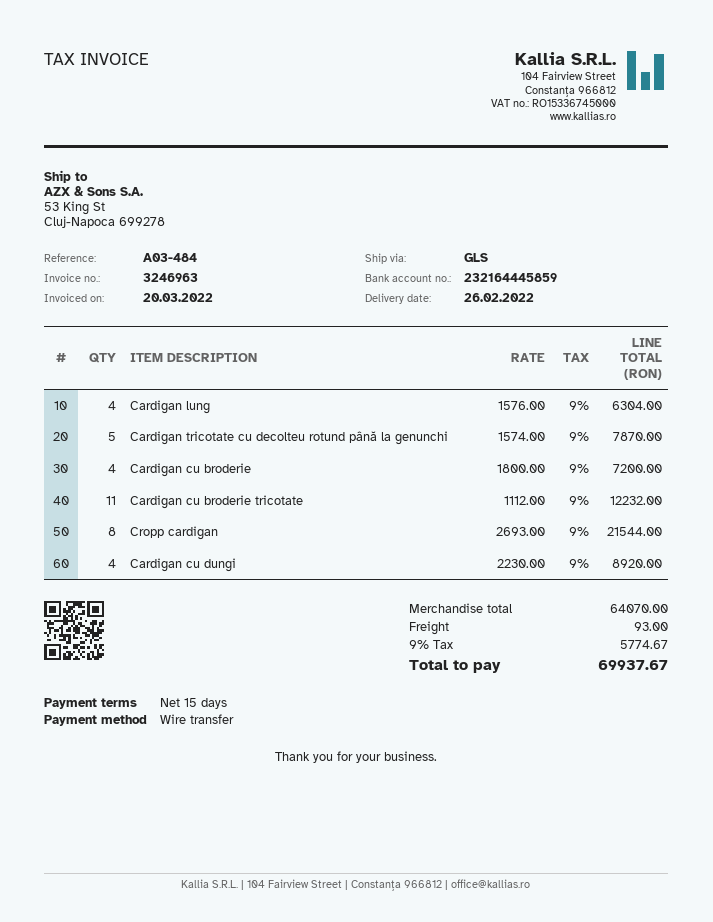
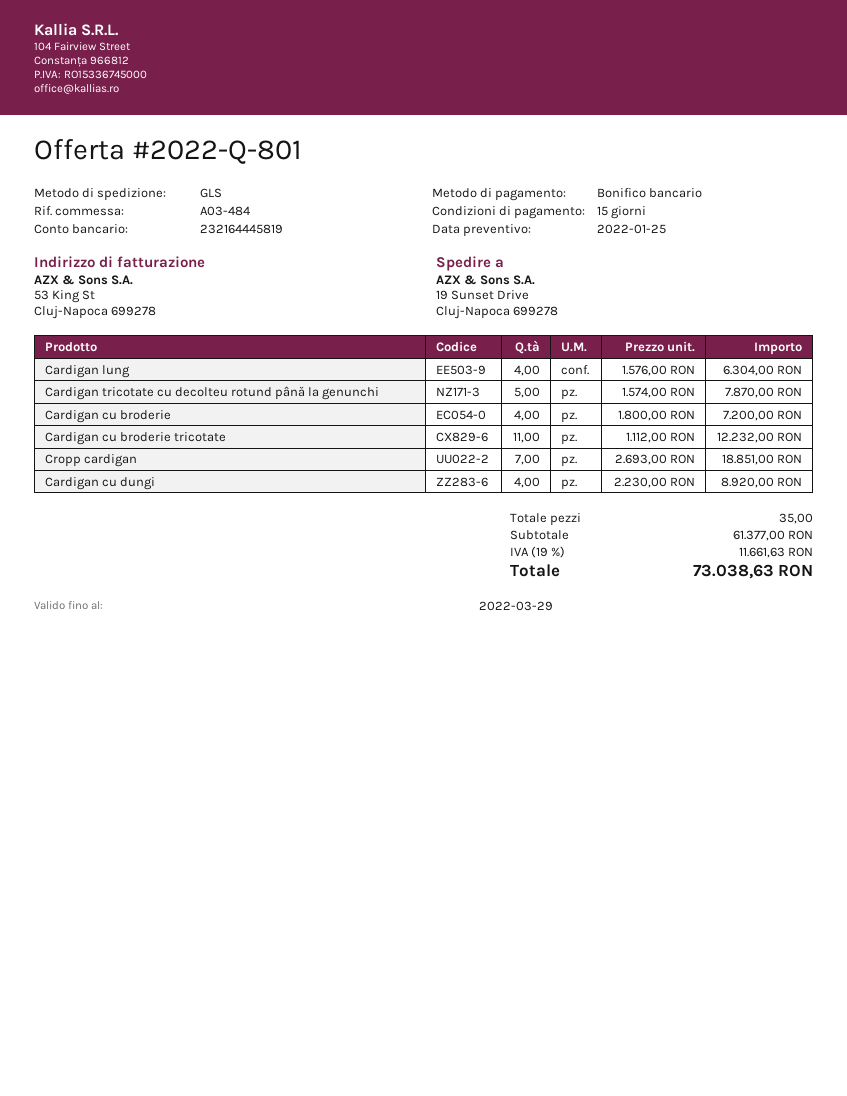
bank account: 232164445859 -> 232164445819
ship to: 53 King St, Cluj-Napoca 699278 -> 19 Sunset Drive, Cluj-Napoca 699278
Cropp cardigan: 8 x 2693.00 = 21544.00 -> 7 x 2693.00 = 18851.00
subtotal: 64070.00 -> 61377.00
shipping: 93.00 -> none
tax: 9% = 5774.67 -> 19% = 11661.63
total: 69937.67 -> 73038.63

